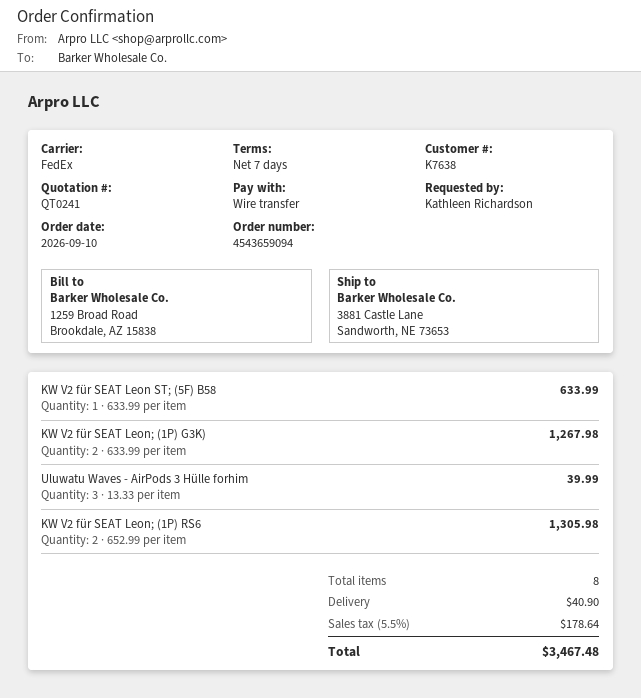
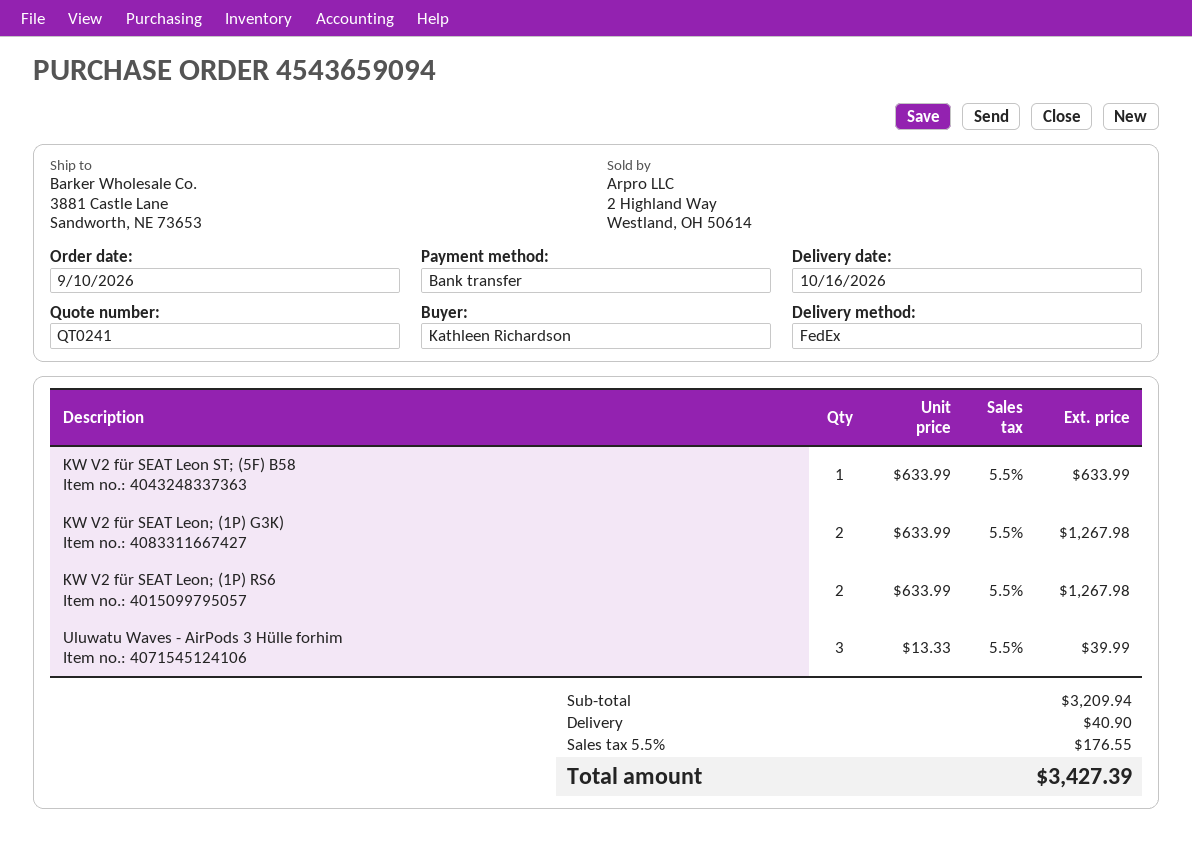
KW V2 für SEAT Leon; (1P) RS6: 2 x 652.99 = 1305.98 -> 2 x 633.99 = 1267.98
tax: 5.5% = 178.64 -> 5.5% = 176.55
total: 3467.48 -> 3427.39

